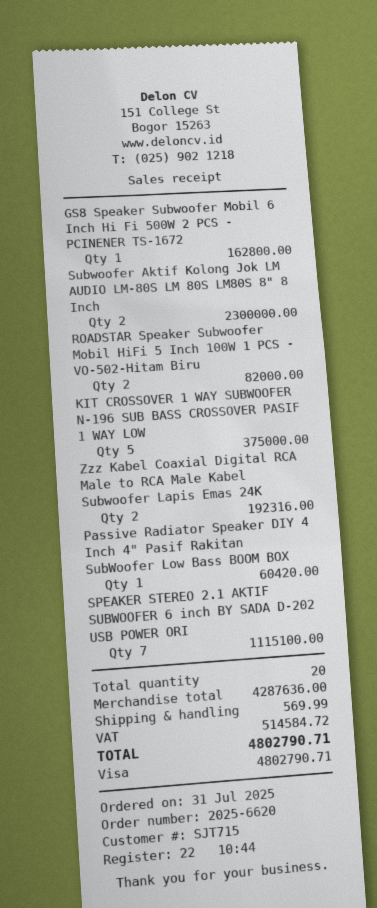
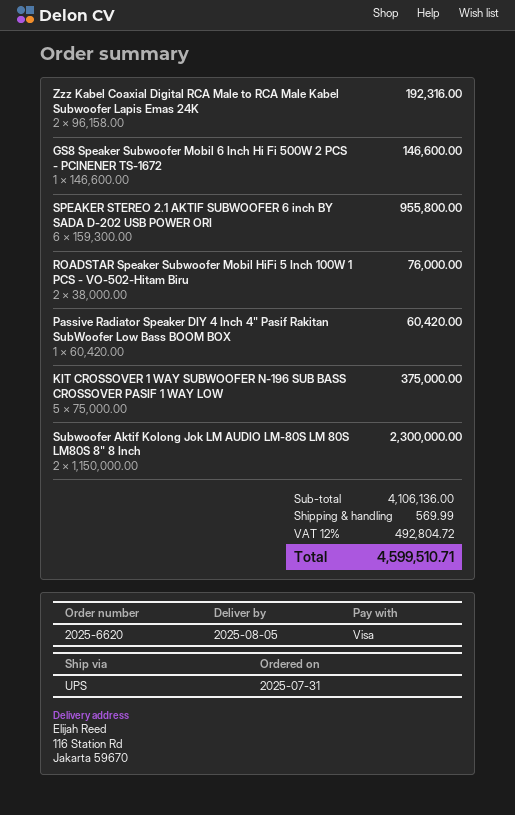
GS8 Speaker Subwoofer Mobil 6 Inch Hi Fi 500W 2 PCS - PCINENER TS-1672: 1 for 162800.00 -> 1 for 146600.00
ROADSTAR Speaker Subwoofer Mobil HiFi 5 Inch 100W 1 PCS - VO-502-Hitam Biru: 2 for 82000.00 -> 2 for 76000.00
SPEAKER STEREO 2.1 AKTIF SUBWOOFER 6 inch BY SADA D-202 USB POWER ORI: 7 for 1115100.00 -> 6 for 955800.00
subtotal: 4287636.00 -> 4106136.00
tax: 514584.72 -> 492804.72
total: 4802790.71 -> 4599510.71

